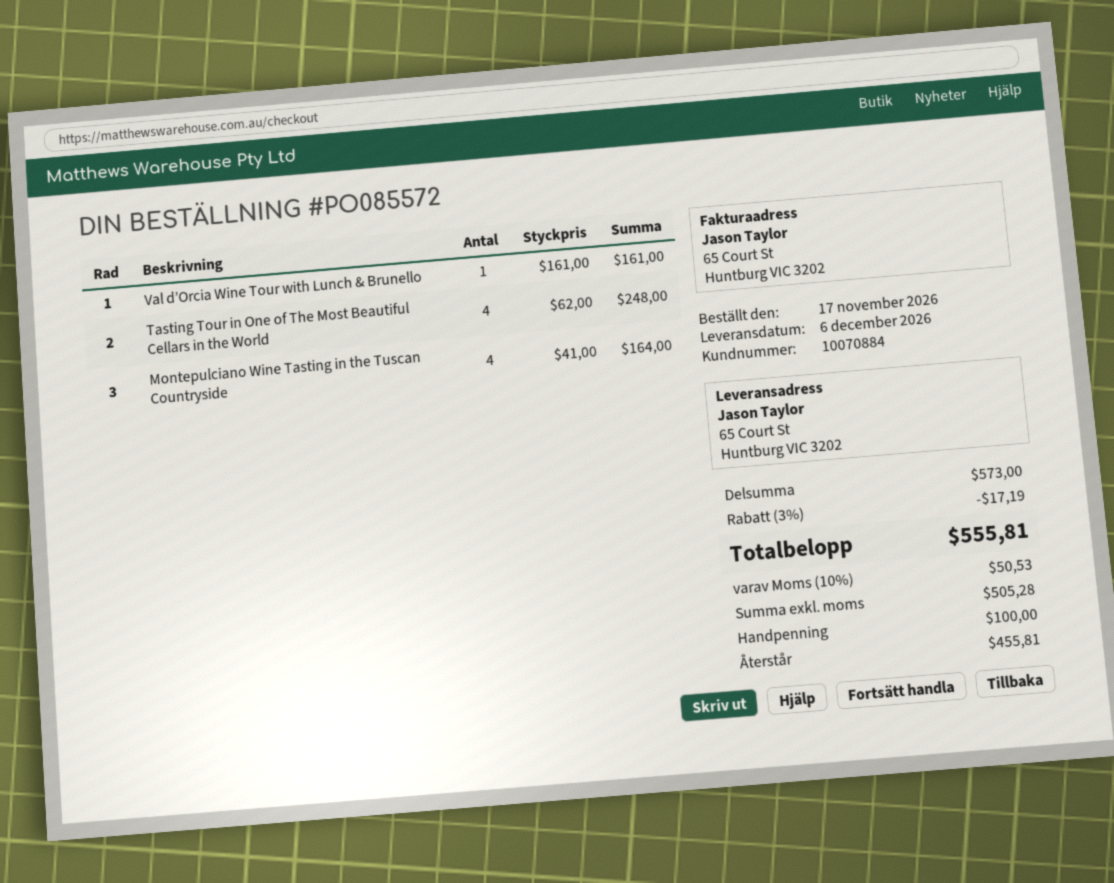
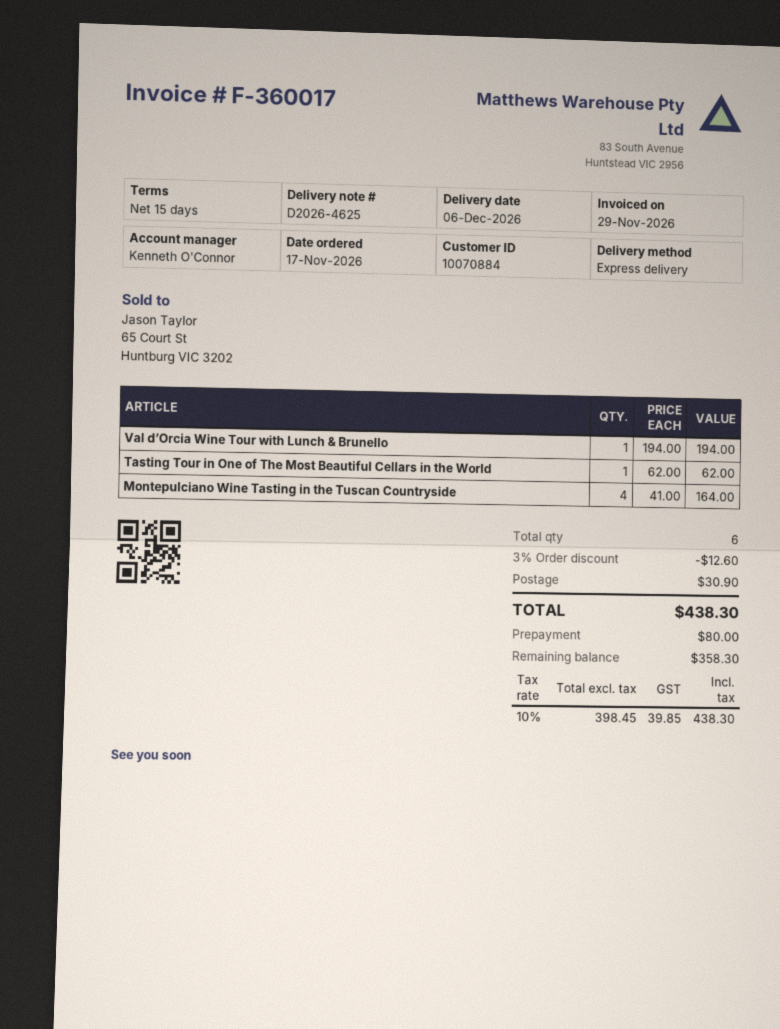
Val d’Orcia Wine Tour with Lunch & Brunello: 1 x 161.00 = 161.00 -> 1 x 194.00 = 194.00
Tasting Tour in One of The Most Beautiful Cellars in the World: 4 x 62.00 = 248.00 -> 1 x 62.00 = 62.00
discount: 3% = 17.19 -> 3% = 12.60
shipping: none -> 30.90
net: 505.28 -> 398.45
tax: 10% = 50.53 -> 10% = 39.85
total: 555.81 -> 438.30
deposit: 100.00 -> 80.00
balance: 455.81 -> 358.30

